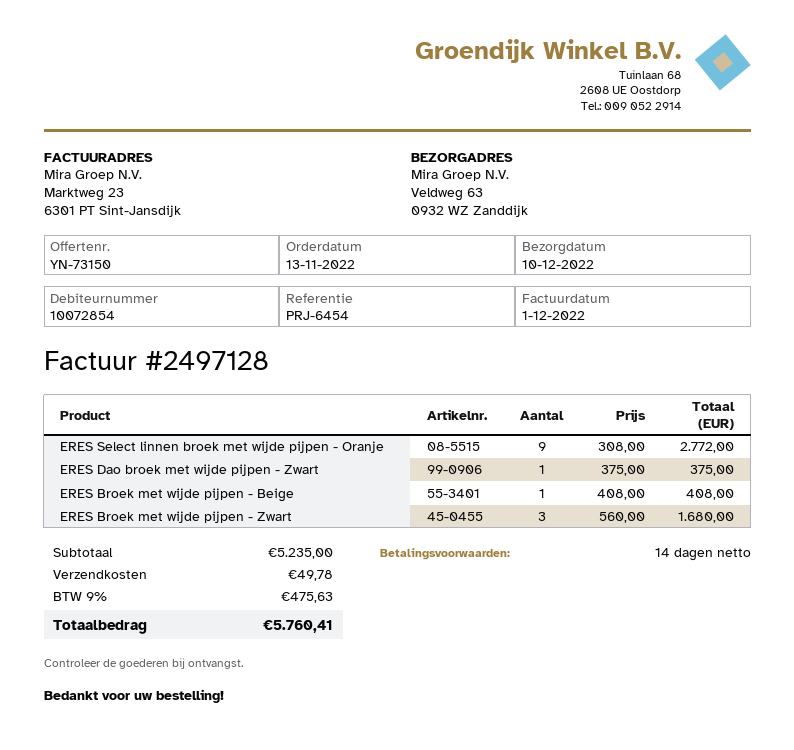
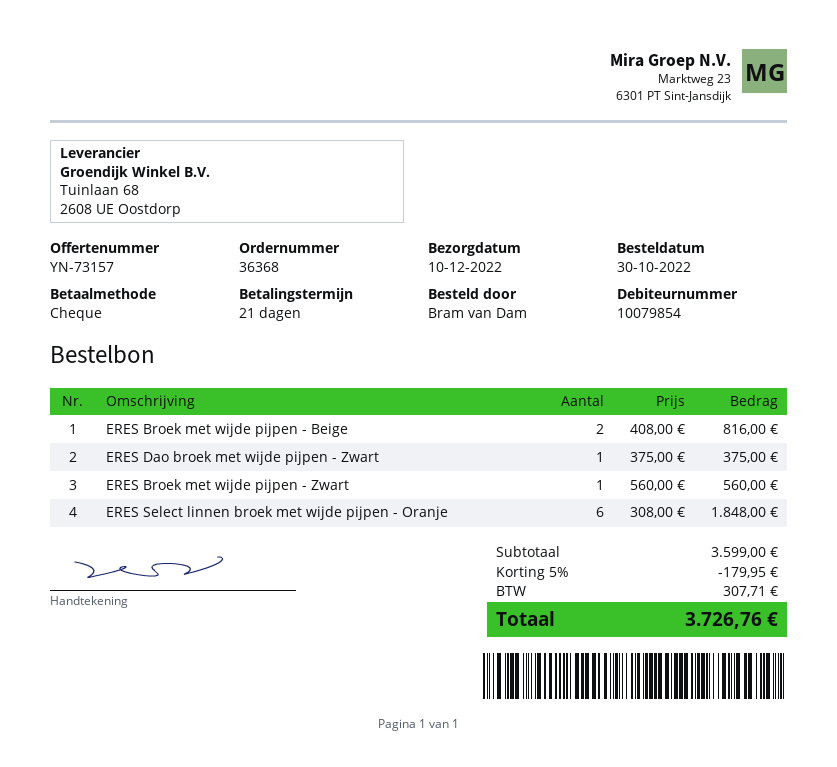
quote number: YN-73150 -> YN-73157
order date: 2022-11-13 -> 2022-10-30
payment terms: 14 days -> 21 days
customer number: 10072854 -> 10079854
ERES Select linnen broek met wijde pijpen - Oranje: 9 x 308.00 = 2772.00 -> 6 x 308.00 = 1848.00
ERES Broek met wijde pijpen - Beige: 1 x 408.00 = 408.00 -> 2 x 408.00 = 816.00
ERES Broek met wijde pijpen - Zwart: 3 x 560.00 = 1680.00 -> 1 x 560.00 = 560.00
subtotal: 5235.00 -> 3599.00
discount: none -> 5% = 179.95
shipping: 49.78 -> none
tax: 475.63 -> 307.71
total: 5760.41 -> 3726.76

